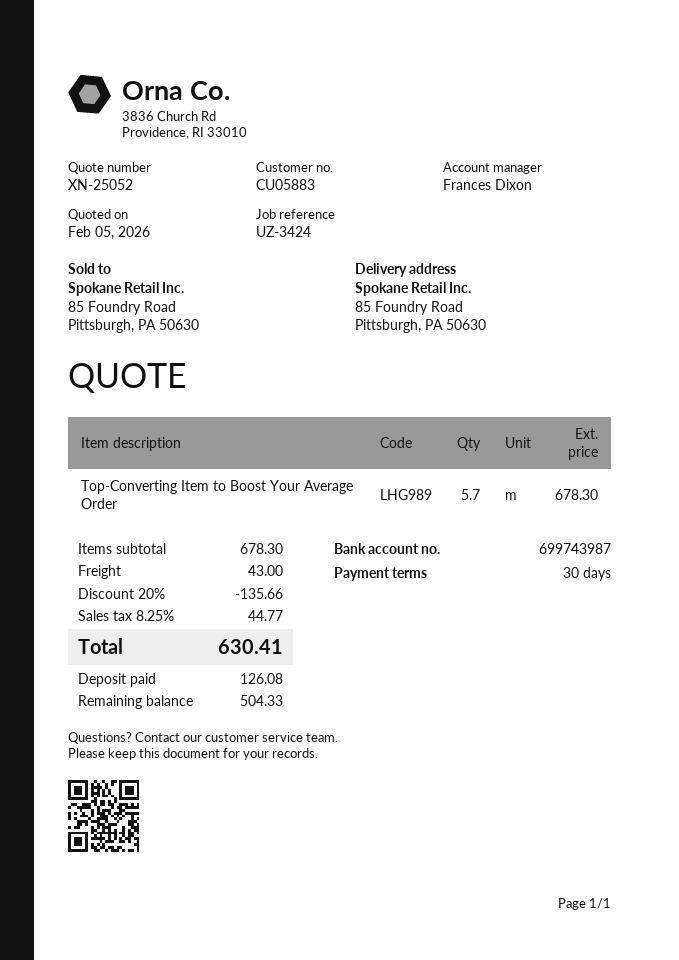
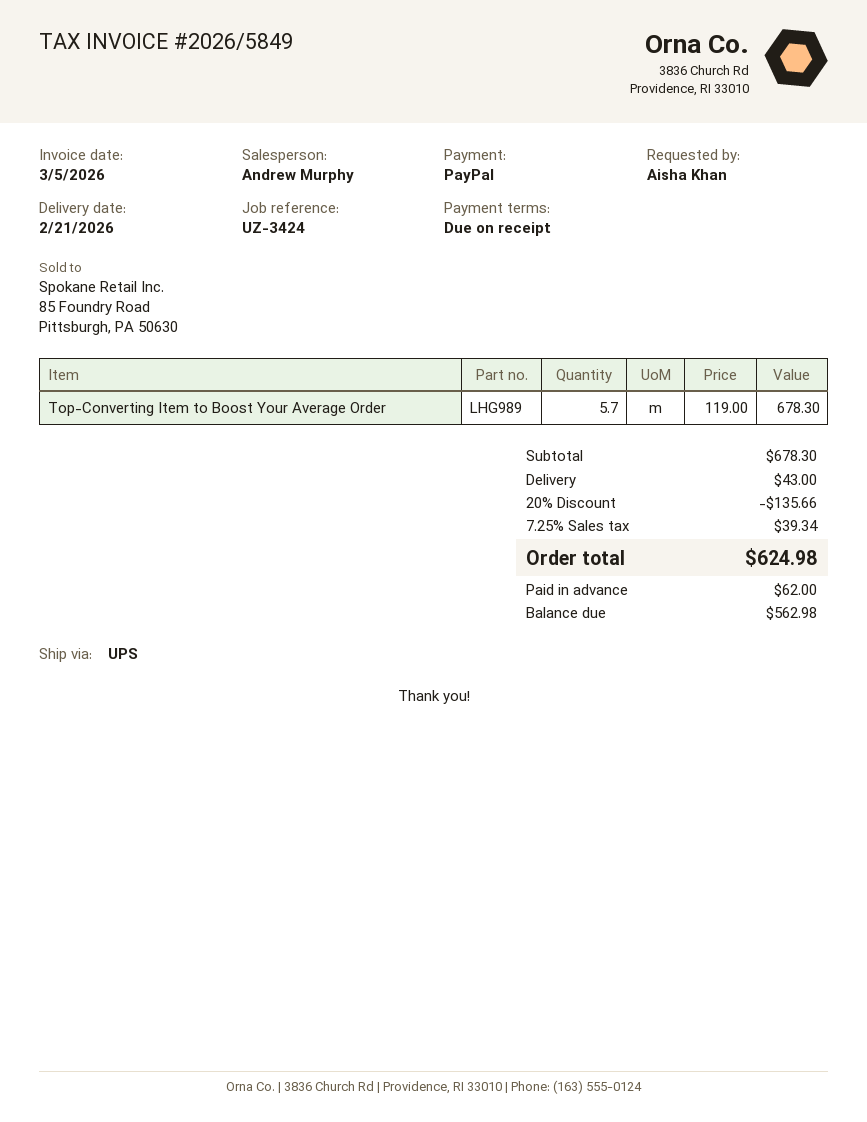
payment terms: 30 days -> on receipt
sales rep: Frances Dixon -> Andrew Murphy
tax: 8.25% = 44.77 -> 7.25% = 39.34
total: 630.41 -> 624.98
deposit: 126.08 -> 62.00
balance: 504.33 -> 562.98

